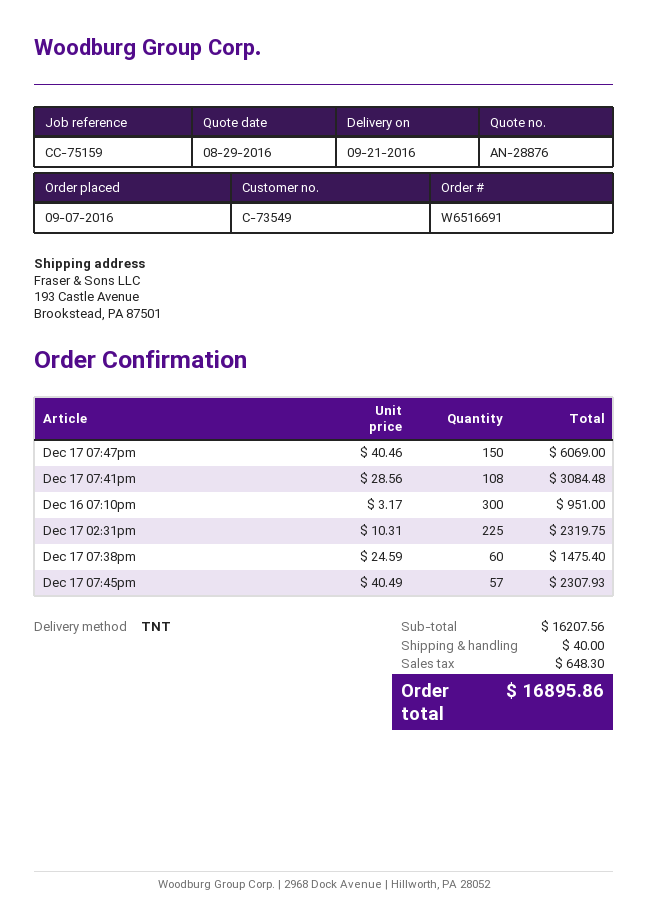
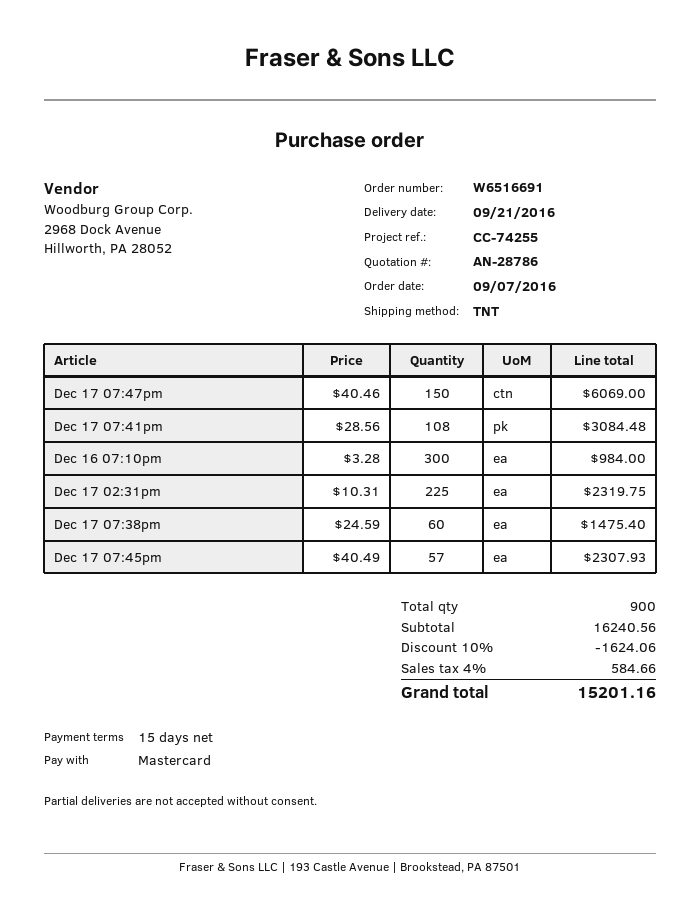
quote number: AN-28876 -> AN-28786
reference: CC-75159 -> CC-74255
Dec 16 07:10pm: 300 x 3.17 = 951.00 -> 300 x 3.28 = 984.00
subtotal: 16207.56 -> 16240.56
discount: none -> 10% = 1624.06
shipping: 40.00 -> none
tax: 648.30 -> 584.66
total: 16895.86 -> 15201.16

